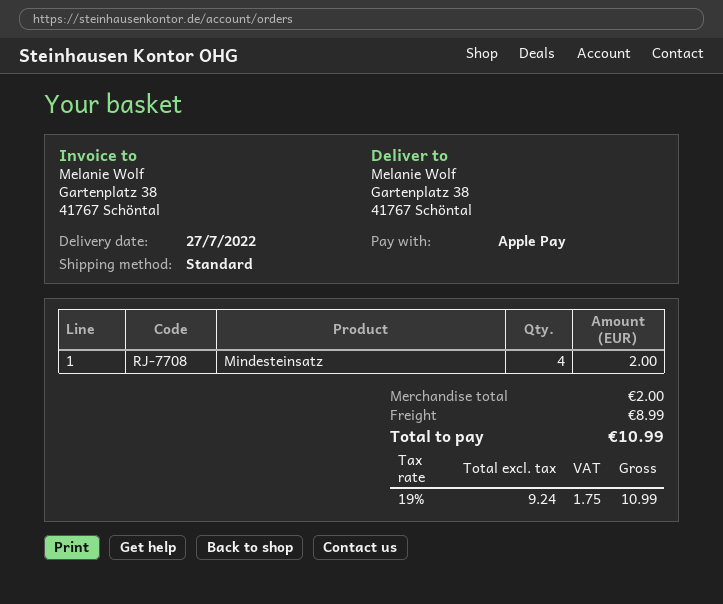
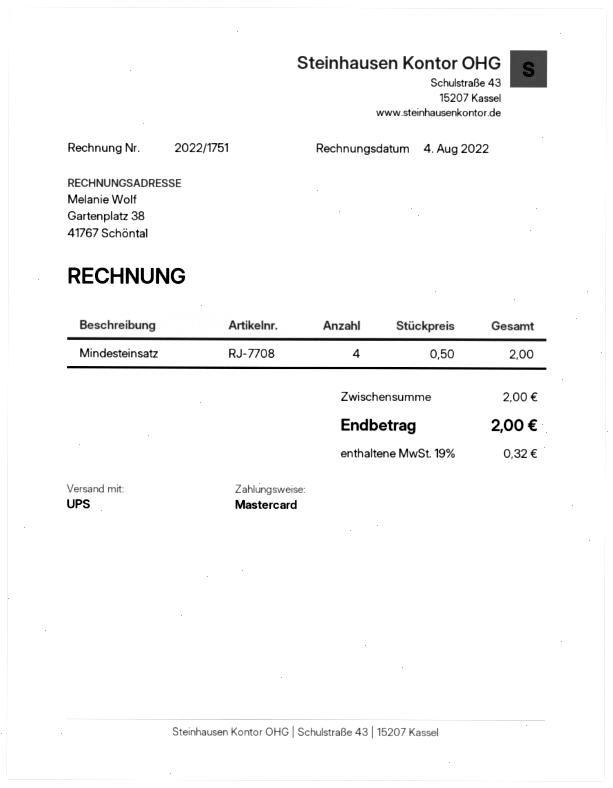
payment method: Apple Pay -> Mastercard
shipping method: standard -> UPS
shipping: 8.99 -> none
tax: 19% = 1.75 -> 19% = 0.32
total: 10.99 -> 2.00

